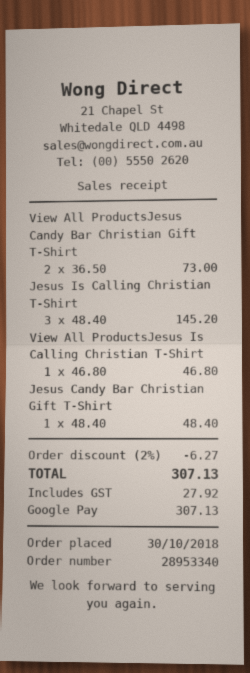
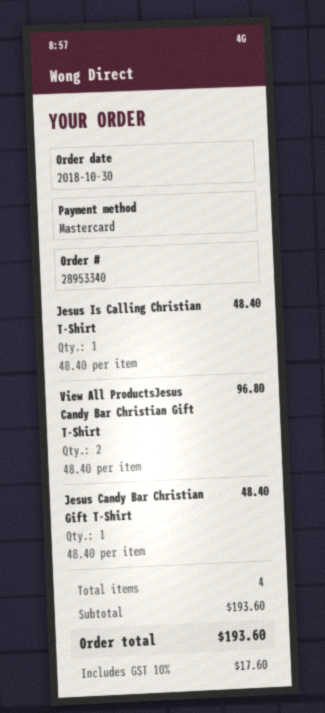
payment method: Google Pay -> Mastercard
View All ProductsJesus Candy Bar Christian Gift T-Shirt: 2 x 36.50 = 73.00 -> 2 x 48.40 = 96.80
Jesus Is Calling Christian T-Shirt: 3 x 48.40 = 145.20 -> 1 x 48.40 = 48.40
View All ProductsJesus Is Calling Christian T-Shirt: 1 x 46.80 = 46.80 -> none
discount: 2% = 6.27 -> none
tax: 27.92 -> 17.60
total: 307.13 -> 193.60

